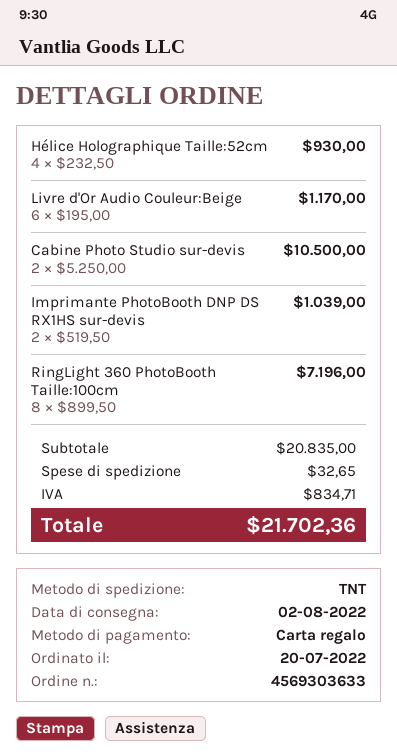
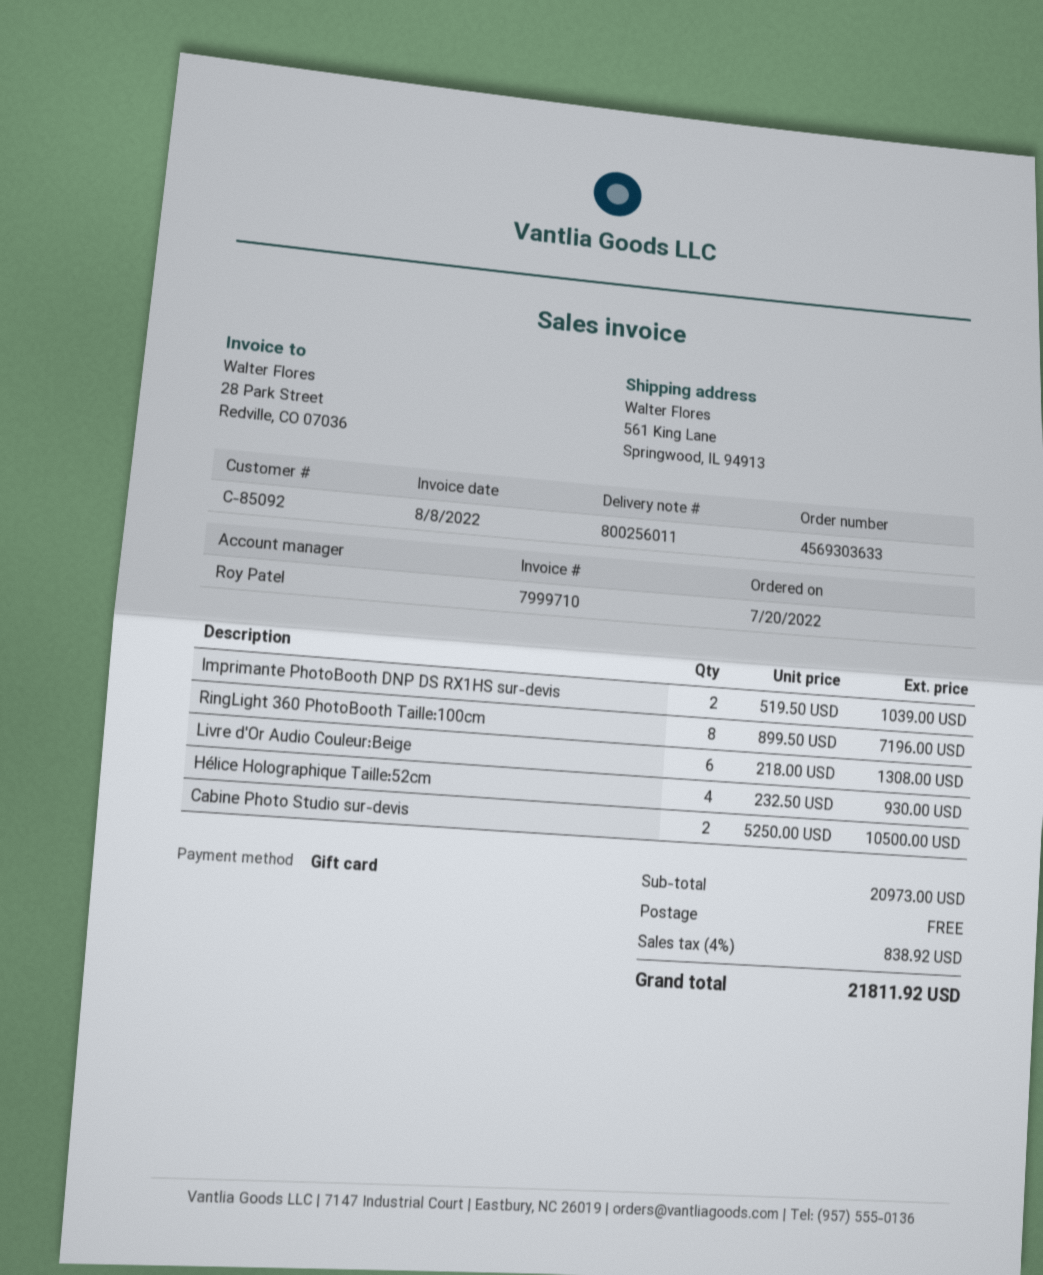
Livre d'Or Audio Couleur:Beige: 6 x 195.00 = 1170.00 -> 6 x 218.00 = 1308.00
subtotal: 20835.00 -> 20973.00
shipping: 32.65 -> 0.00
tax: 834.71 -> 838.92
total: 21702.36 -> 21811.92

